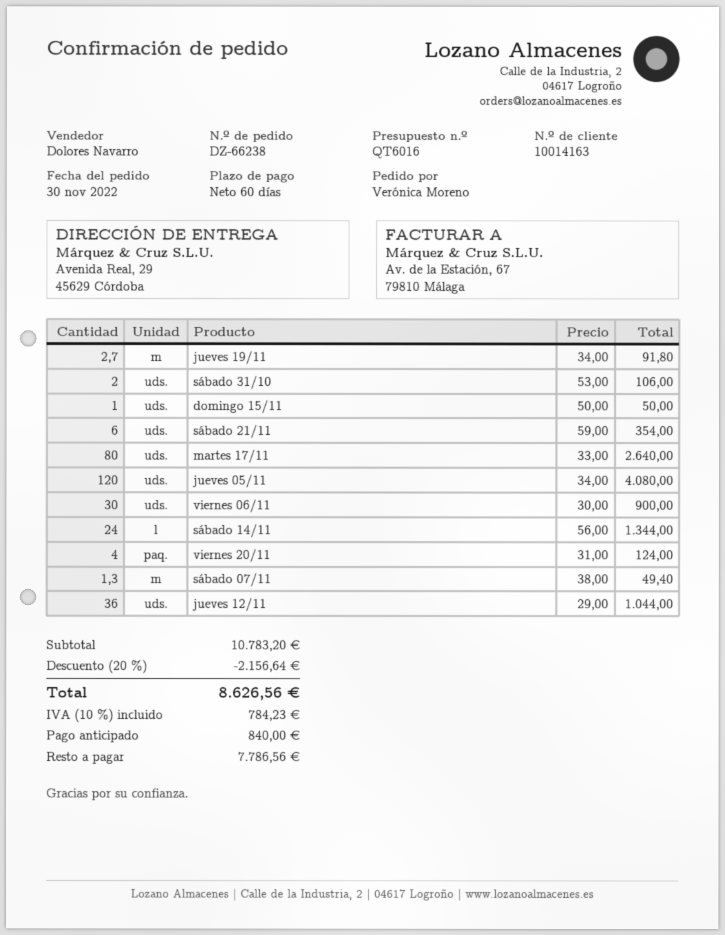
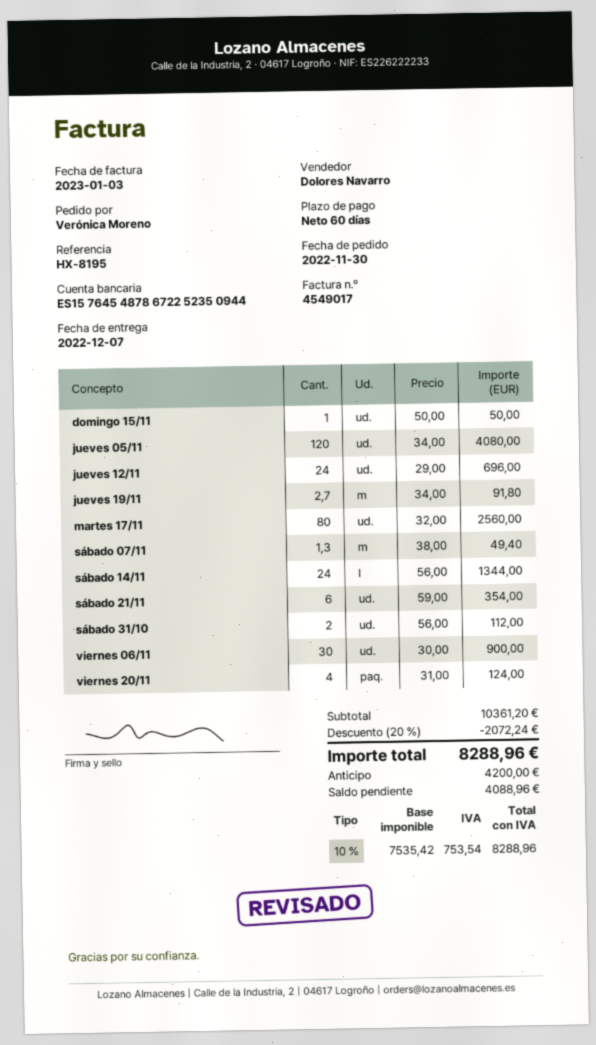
sábado 31/10: 2 x 53.00 = 106.00 -> 2 x 56.00 = 112.00
martes 17/11: 80 x 33.00 = 2640.00 -> 80 x 32.00 = 2560.00
jueves 12/11: 36 x 29.00 = 1044.00 -> 24 x 29.00 = 696.00
subtotal: 10783.20 -> 10361.20
discount: 20% = 2156.64 -> 20% = 2072.24
tax: 10% = 784.23 -> 10% = 753.54
total: 8626.56 -> 8288.96
deposit: 840.00 -> 4200.00
balance: 7786.56 -> 4088.96

